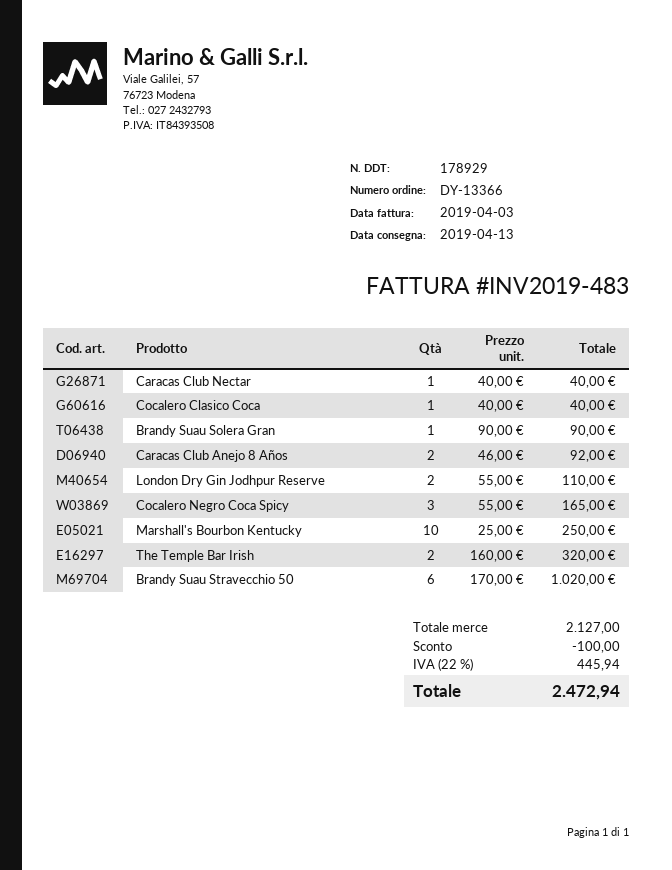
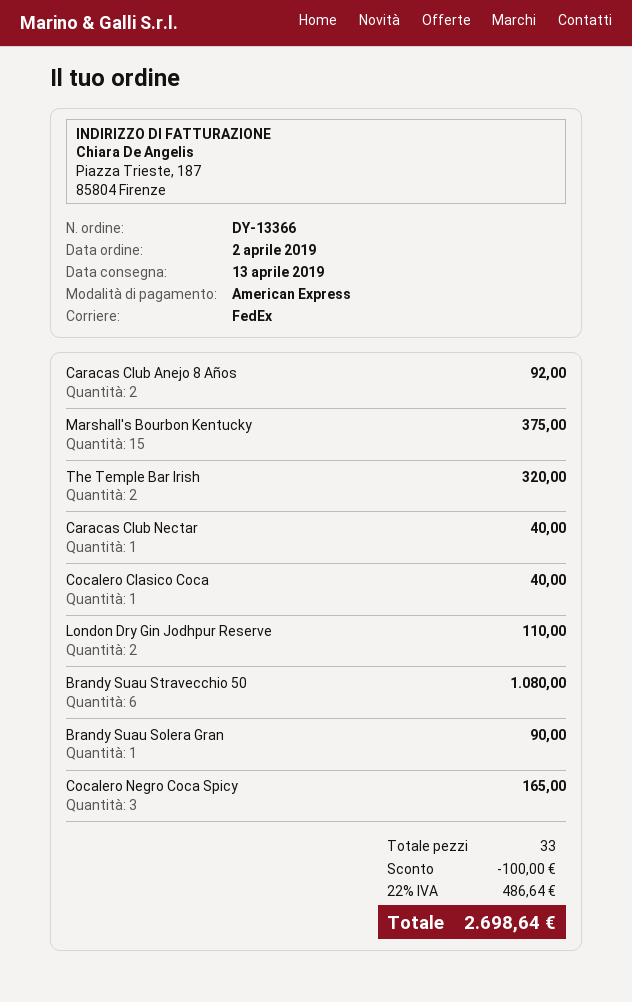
Marshall's Bourbon Kentucky: 10 for 250.00 -> 15 for 375.00
Brandy Suau Stravecchio 50: 6 for 1020.00 -> 6 for 1080.00
tax: 22% = 445.94 -> 22% = 486.64
total: 2472.94 -> 2698.64

